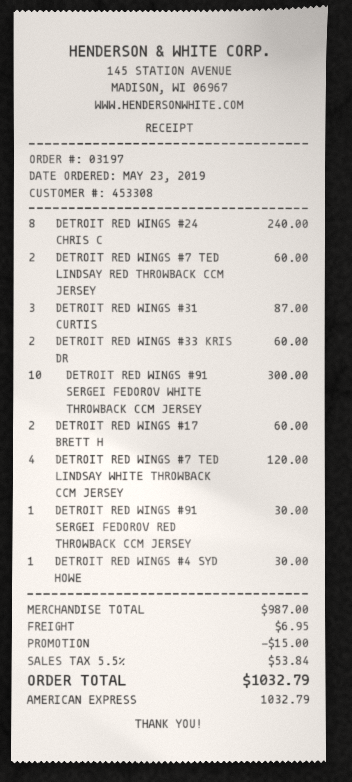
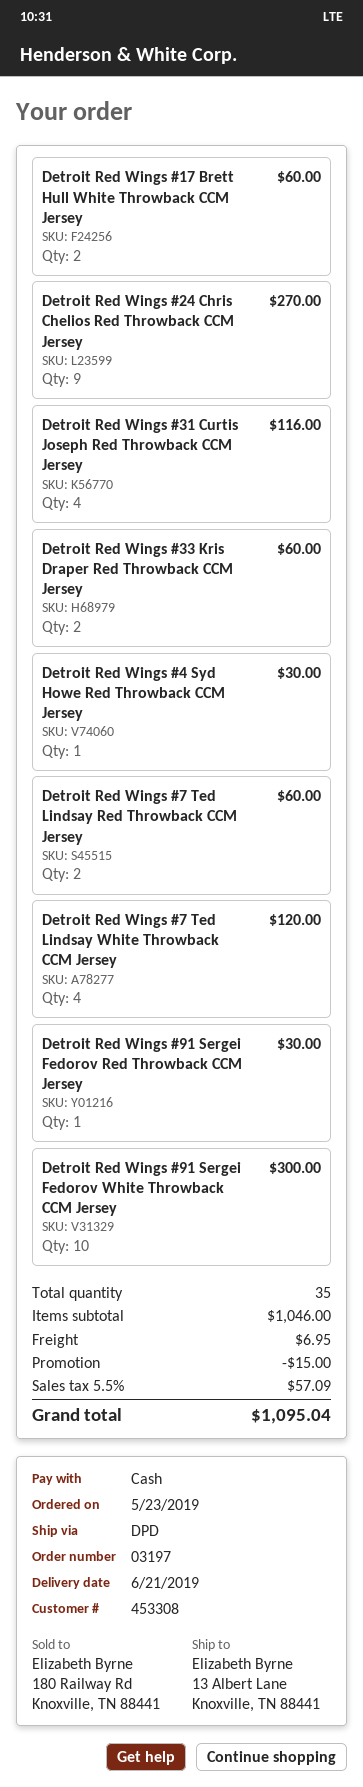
payment method: American Express -> cash
DETROIT RED WINGS #24 CHRIS C: 8 for 240.00 -> 9 for 270.00
DETROIT RED WINGS #31 CURTIS: 3 for 87.00 -> 4 for 116.00
subtotal: 987.00 -> 1046.00
tax: 5.5% = 53.84 -> 5.5% = 57.09
total: 1032.79 -> 1095.04

